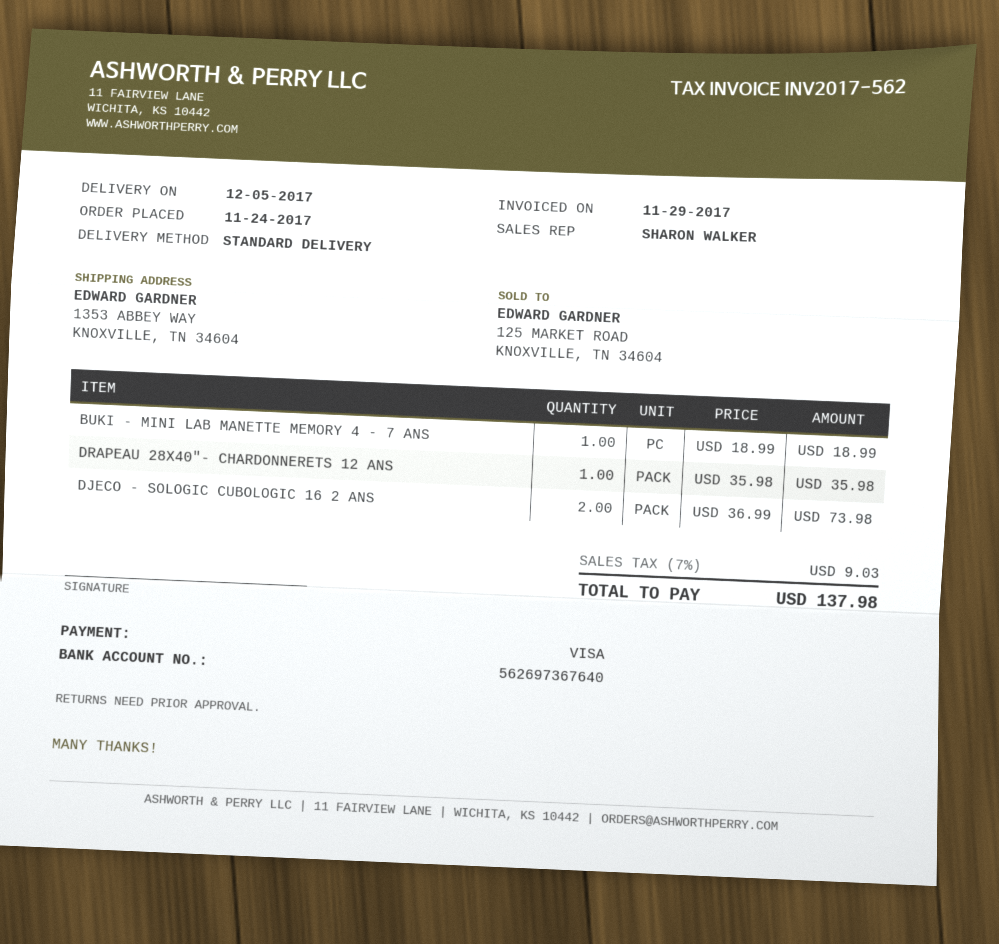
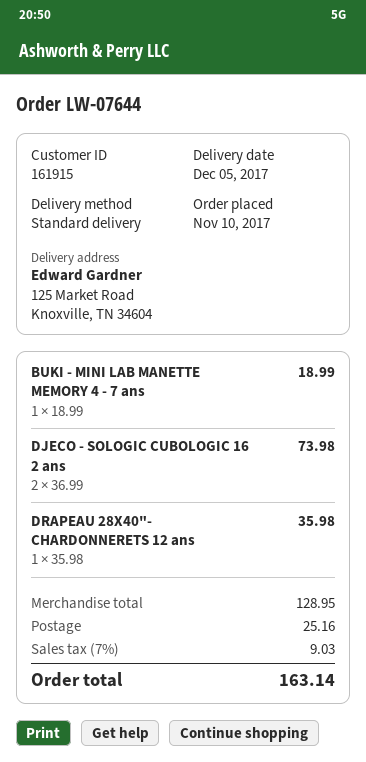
order date: 2017-11-24 -> 2017-11-10
ship to: 1353 ABBEY WAY, KNOXVILLE, TN 34604 -> 125 Market Road, Knoxville, TN 34604
shipping: none -> 25.16
total: 137.98 -> 163.14

